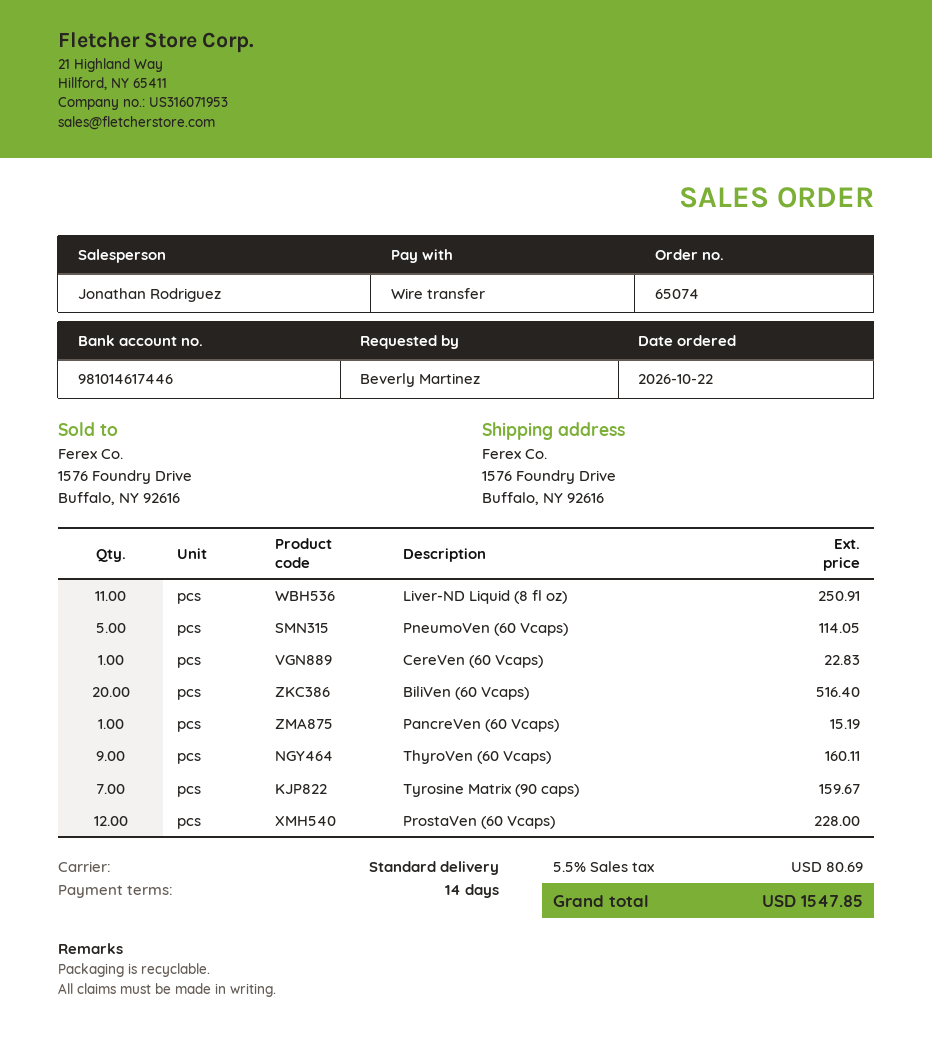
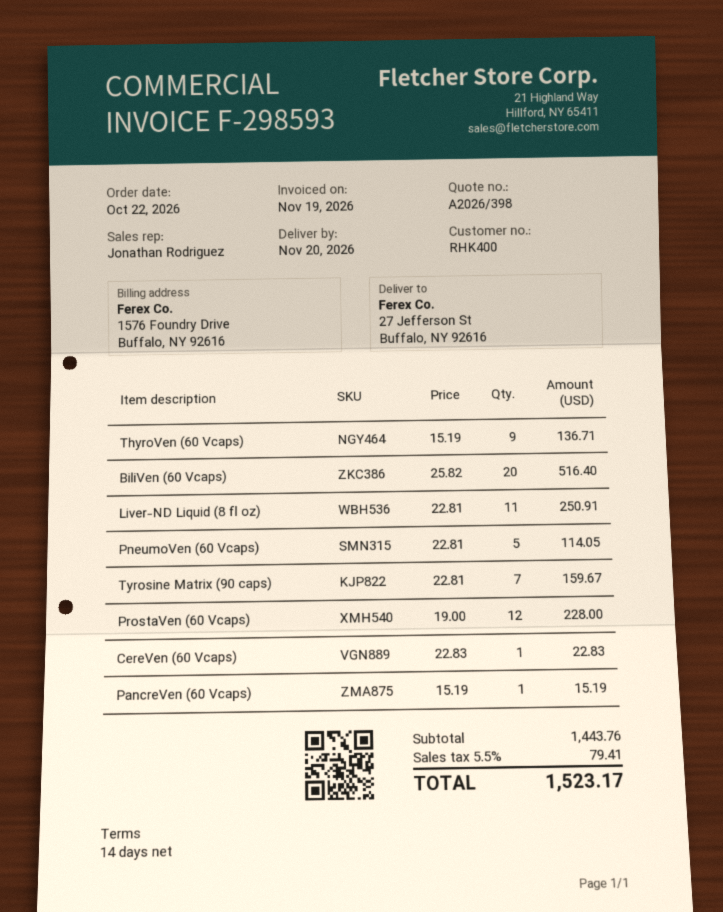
ship to: 1576 Foundry Drive, Buffalo, NY 92616 -> 27 Jefferson St, Buffalo, NY 92616
ThyroVen (60 Vcaps): 9 for 160.11 -> 9 for 136.71
tax: 5.5% = 80.69 -> 5.5% = 79.41
total: 1547.85 -> 1523.17

